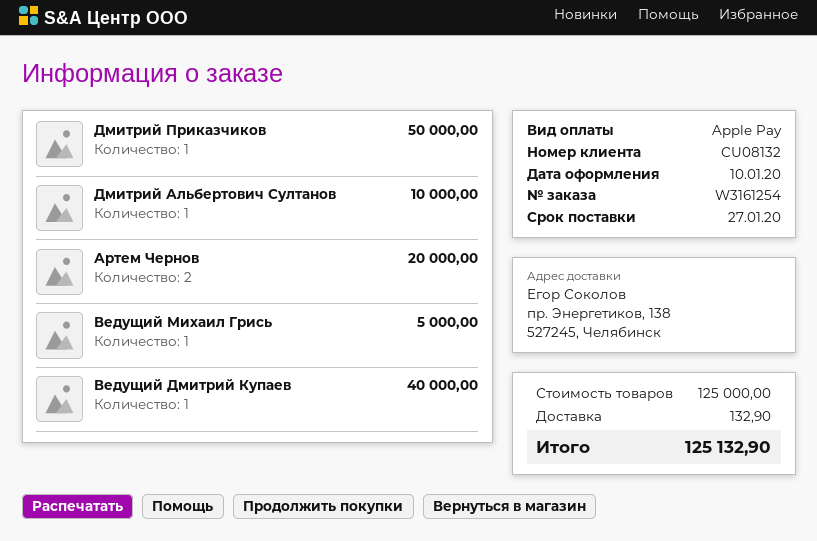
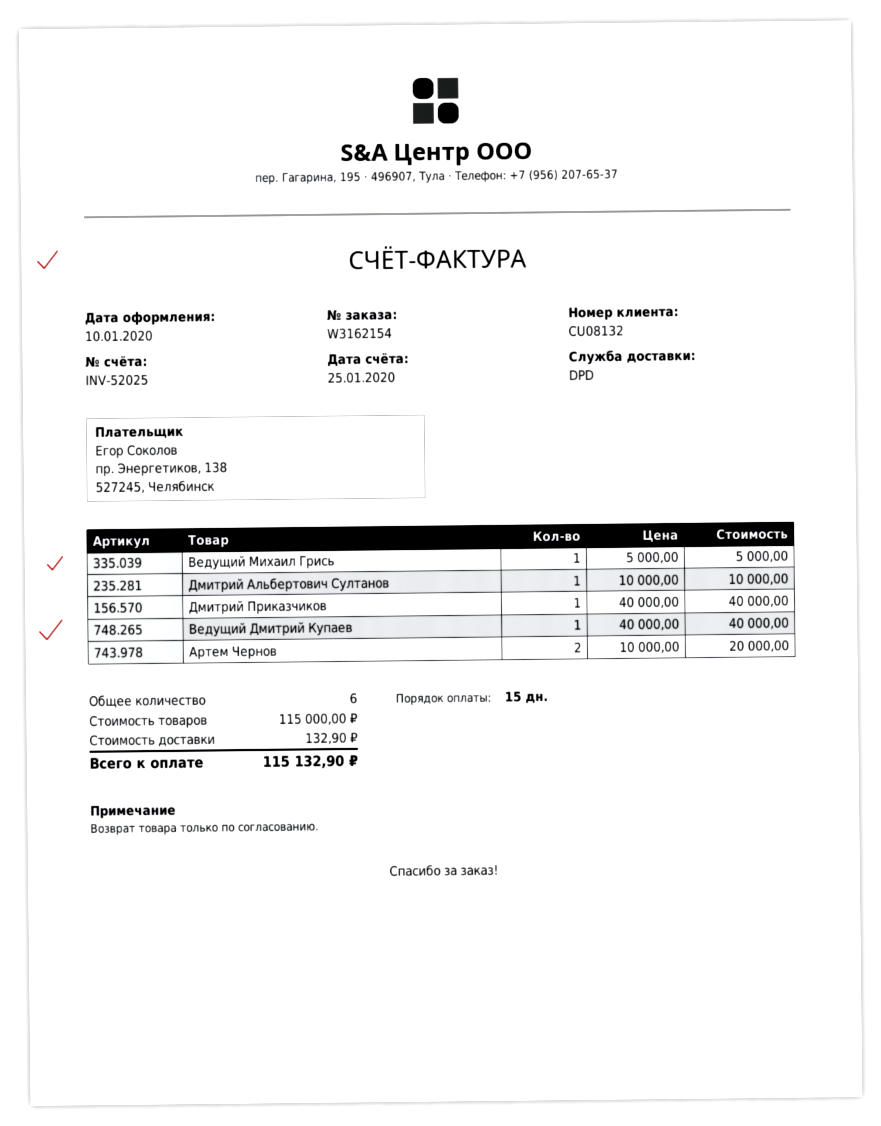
order number: W3161254 -> W3162154
Дмитрий Приказчиков: 1 for 50000.00 -> 1 for 40000.00
subtotal: 125000.00 -> 115000.00
total: 125132.90 -> 115132.90

